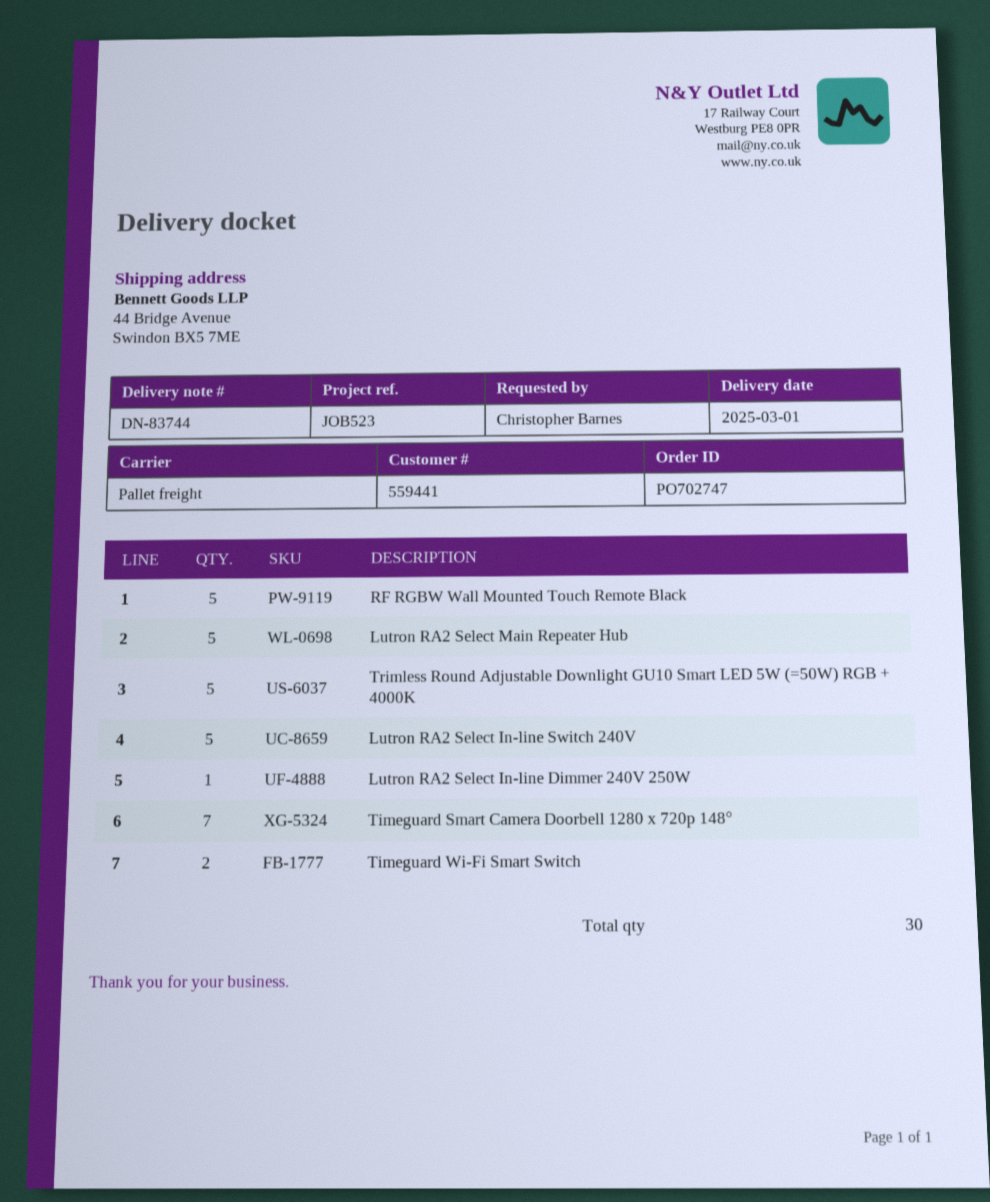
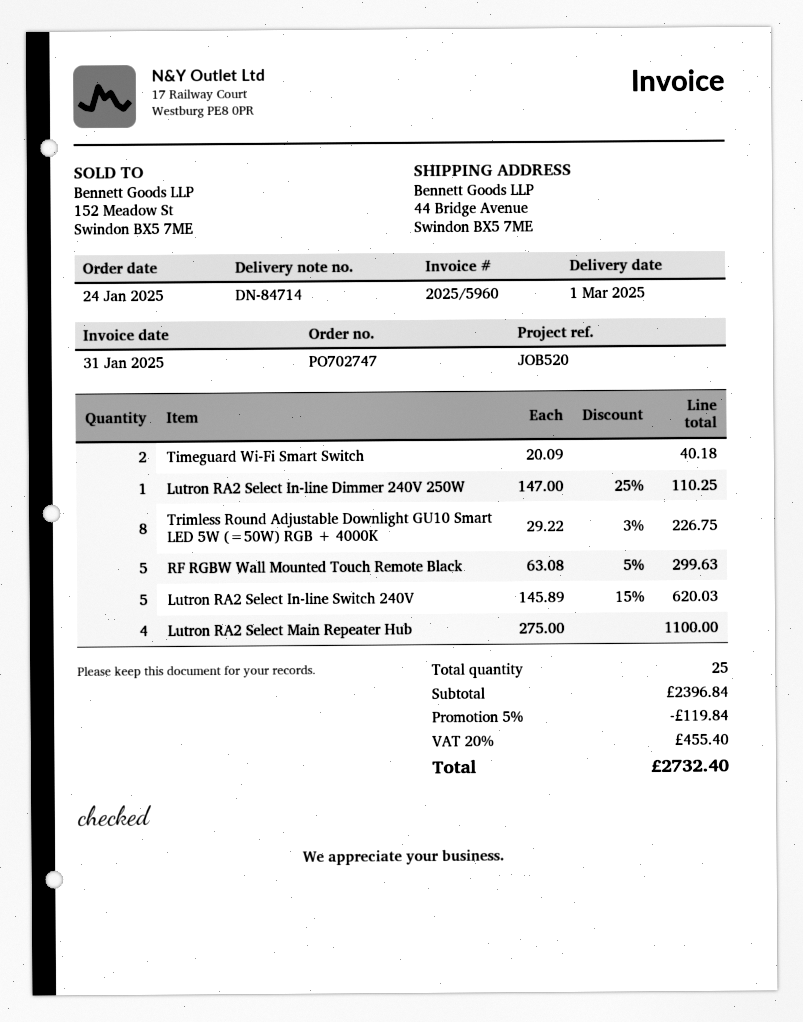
delivery note number: DN-83744 -> DN-84714
reference: JOB523 -> JOB520
Lutron RA2 Select Main Repeater Hub: 5 -> 4
Trimless Round Adjustable Downlight GU10 Smart LED 5W (=50W) RGB + 4000K: 5 -> 8
Timeguard Smart Camera Doorbell 1280 x 720p 148°: 7 -> none
total quantity: 30 -> 25

